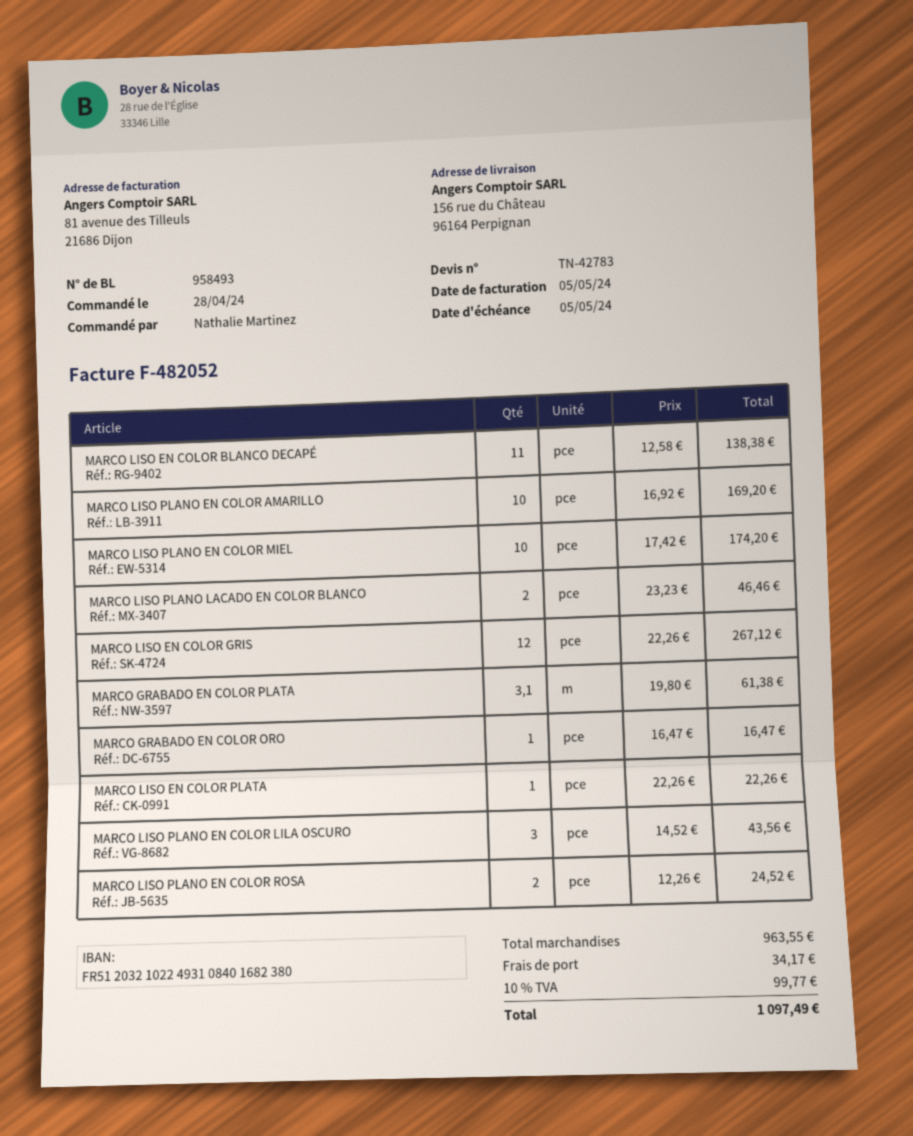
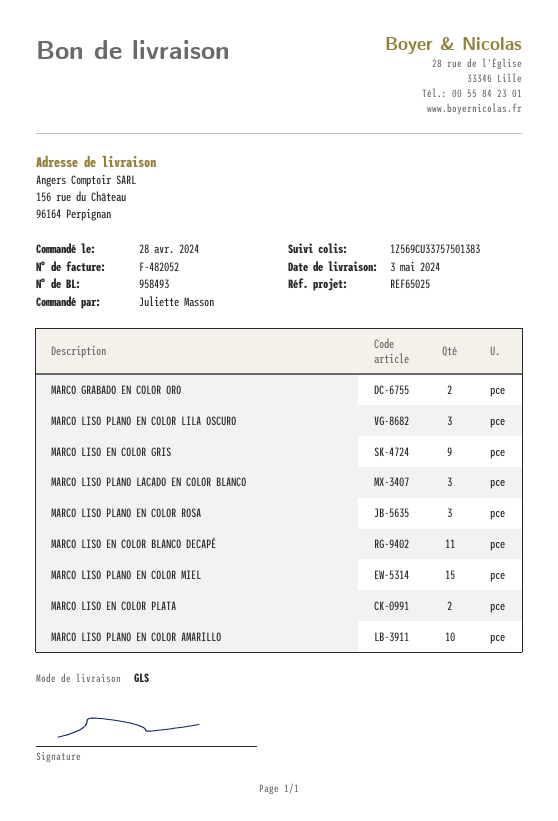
ordered by: Nathalie Martinez -> Juliette Masson
MARCO LISO PLANO EN COLOR MIEL: 10 -> 15
MARCO LISO PLANO LACADO EN COLOR BLANCO: 2 -> 3
MARCO LISO EN COLOR GRIS: 12 -> 9
MARCO GRABADO EN COLOR PLATA: 3.1 -> none
MARCO GRABADO EN COLOR ORO: 1 -> 2
MARCO LISO EN COLOR PLATA: 1 -> 2
MARCO LISO PLANO EN COLOR ROSA: 2 -> 3

